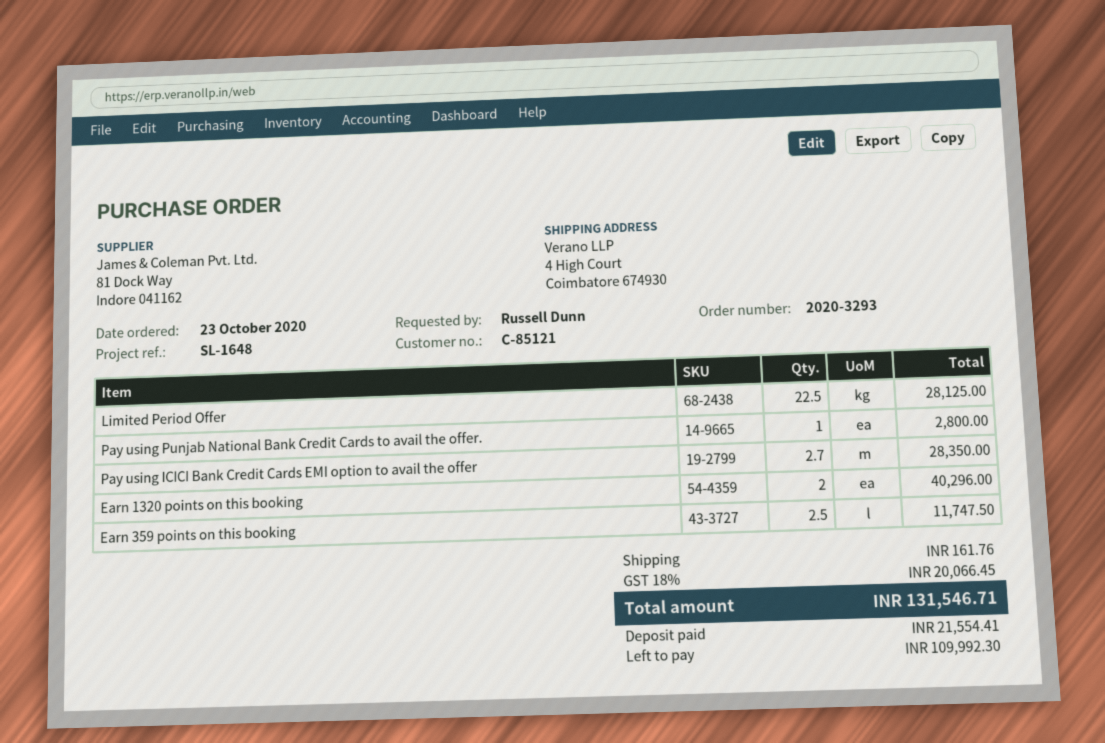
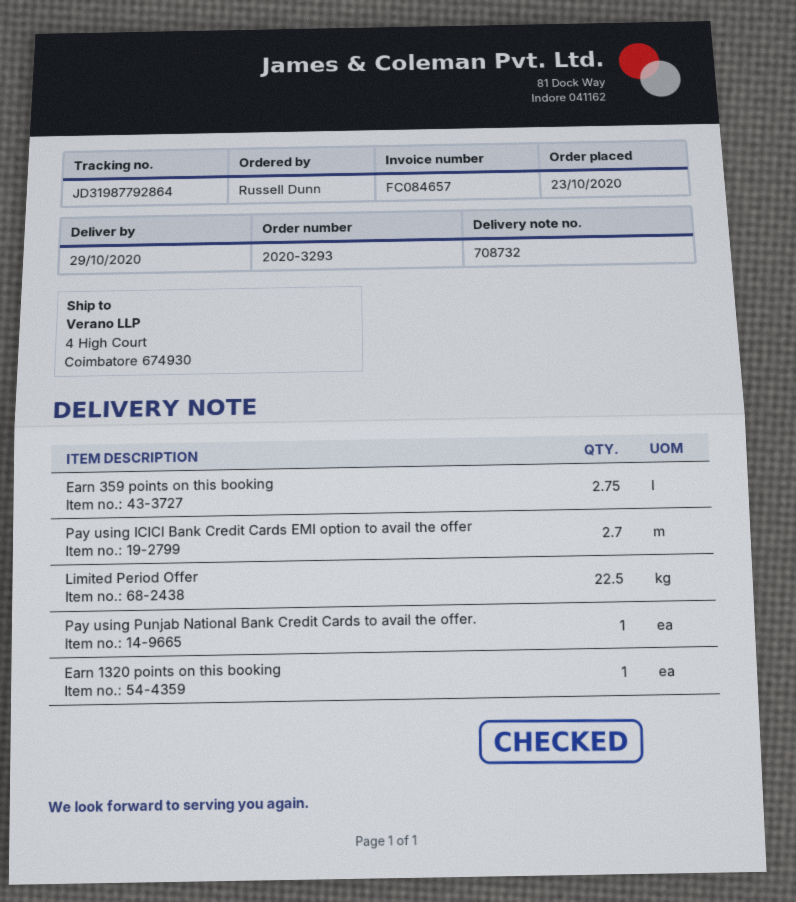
Earn 1320 points on this booking: 2 -> 1
Earn 359 points on this booking: 2.5 -> 2.75

